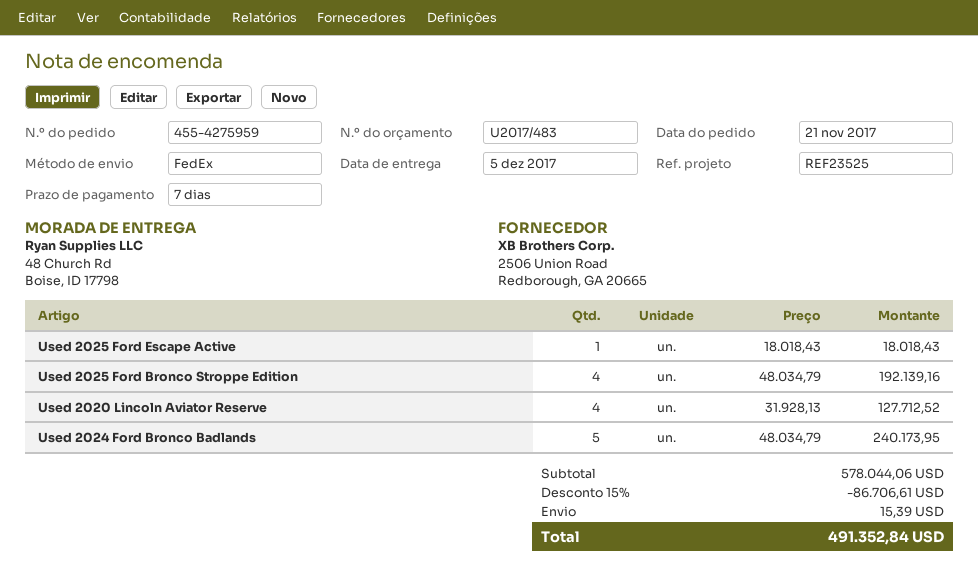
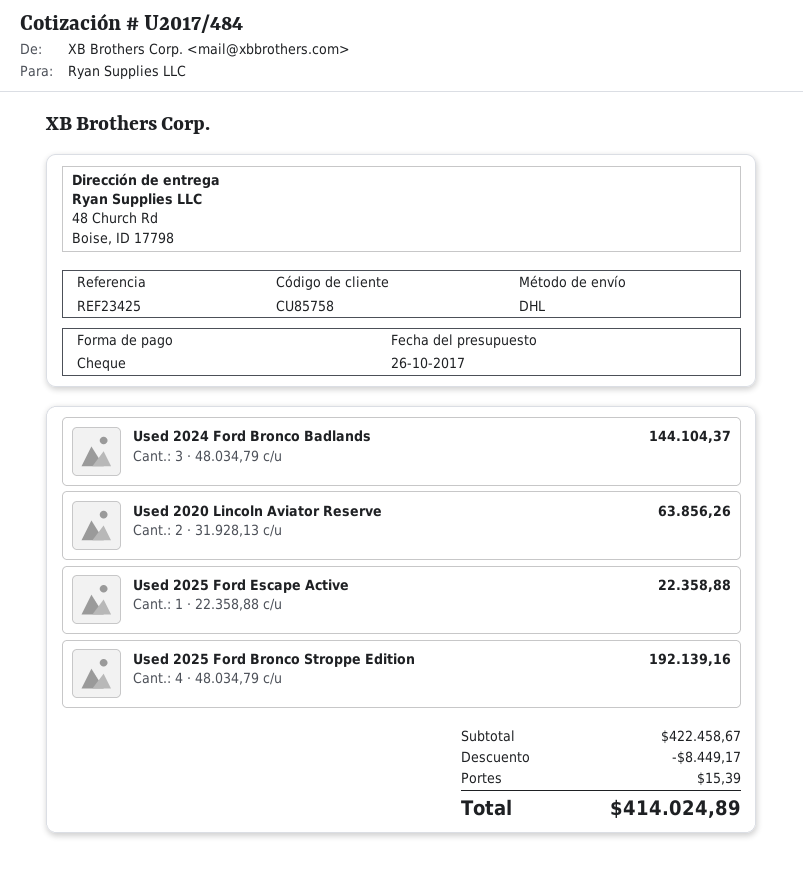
quote number: U2017/483 -> U2017/484
reference: REF23525 -> REF23425
shipping method: FedEx -> DHL
Used 2025 Ford Escape Active: 1 x 18018.43 = 18018.43 -> 1 x 22358.88 = 22358.88
Used 2020 Lincoln Aviator Reserve: 4 x 31928.13 = 127712.52 -> 2 x 31928.13 = 63856.26
Used 2024 Ford Bronco Badlands: 5 x 48034.79 = 240173.95 -> 3 x 48034.79 = 144104.37
subtotal: 578044.06 -> 422458.67
discount: 86706.61 -> 8449.17
total: 491352.84 -> 414024.89

